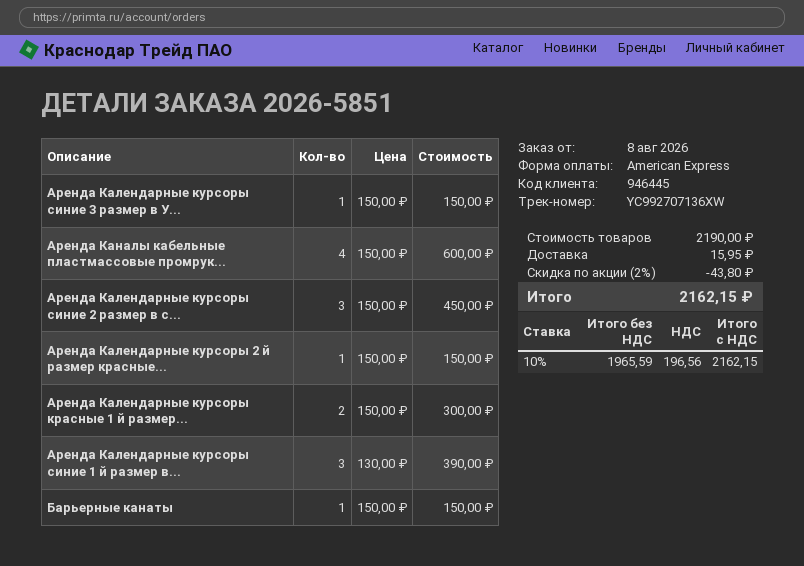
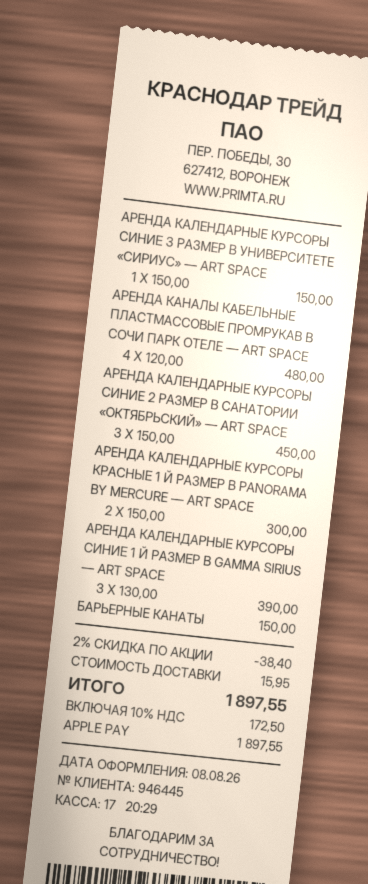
payment method: American Express -> Apple Pay
Аренда Каналы кабельные пластмассовые промрук...: 4 x 150.00 = 600.00 -> 4 x 120.00 = 480.00
Аренда Календарные курсоры 2 й размер красные...: 1 x 150.00 = 150.00 -> none
discount: 2% = 43.80 -> 2% = 38.40
tax: 10% = 196.56 -> 10% = 172.50
total: 2162.15 -> 1897.55

